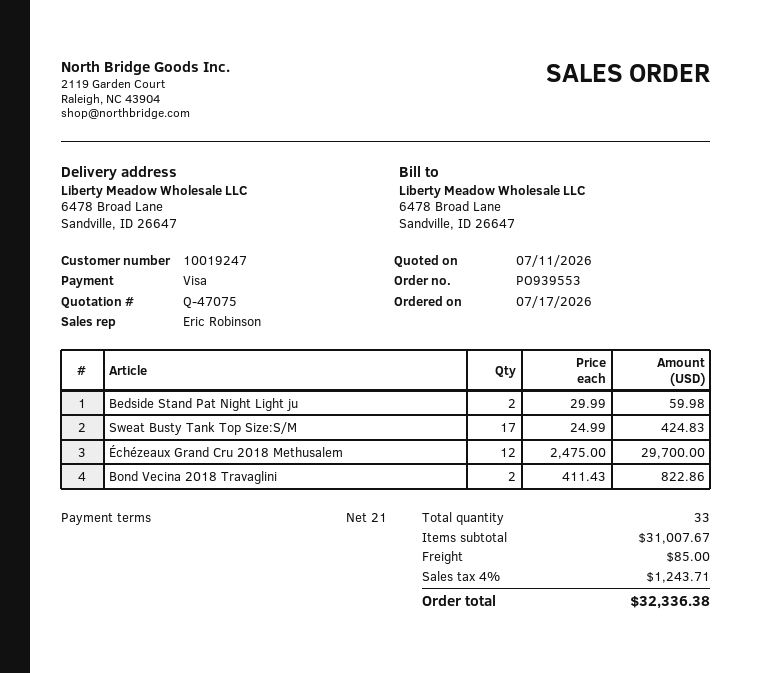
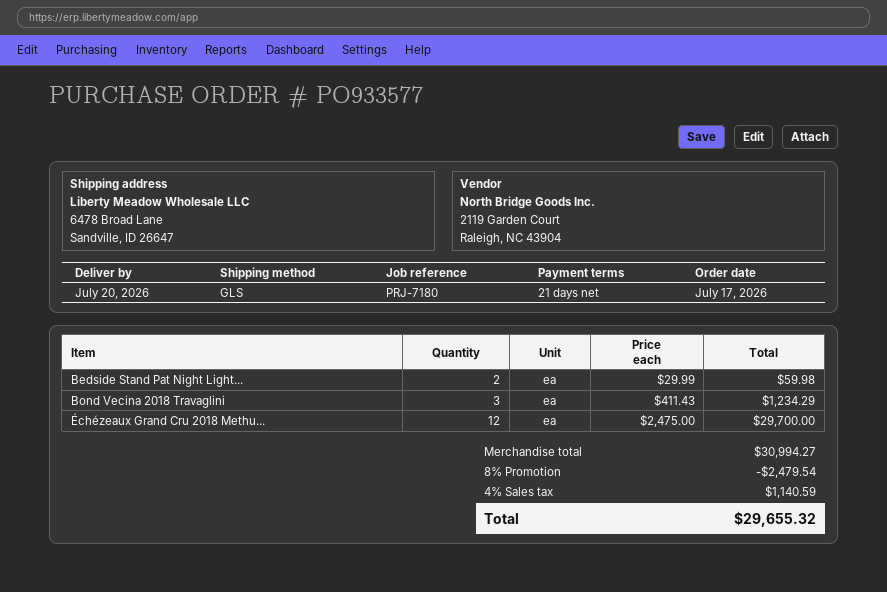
order number: PO939553 -> PO933577
Sweat Busty Tank Top Size:S/M: 17 x 24.99 = 424.83 -> none
Bond Vecina 2018 Travaglini: 2 x 411.43 = 822.86 -> 3 x 411.43 = 1234.29
subtotal: 31007.67 -> 30994.27
discount: none -> 8% = 2479.54
shipping: 85.00 -> none
tax: 4% = 1243.71 -> 4% = 1140.59
total: 32336.38 -> 29655.32

